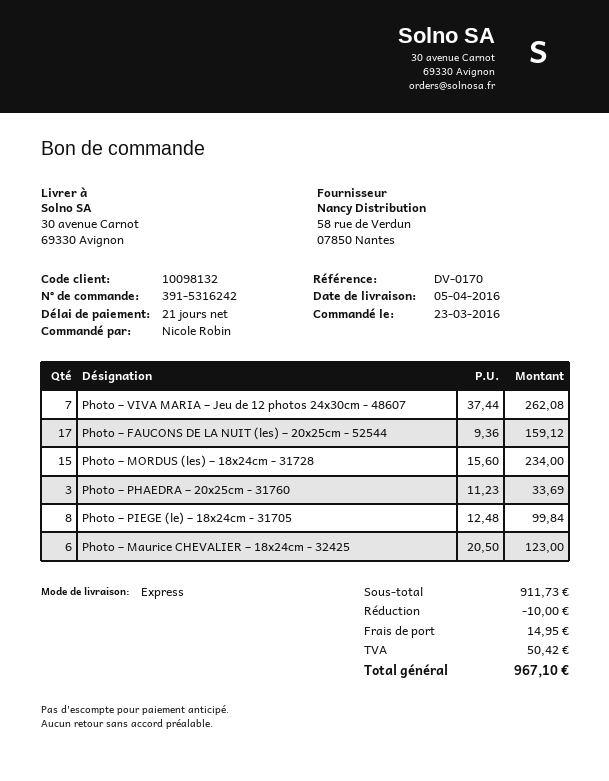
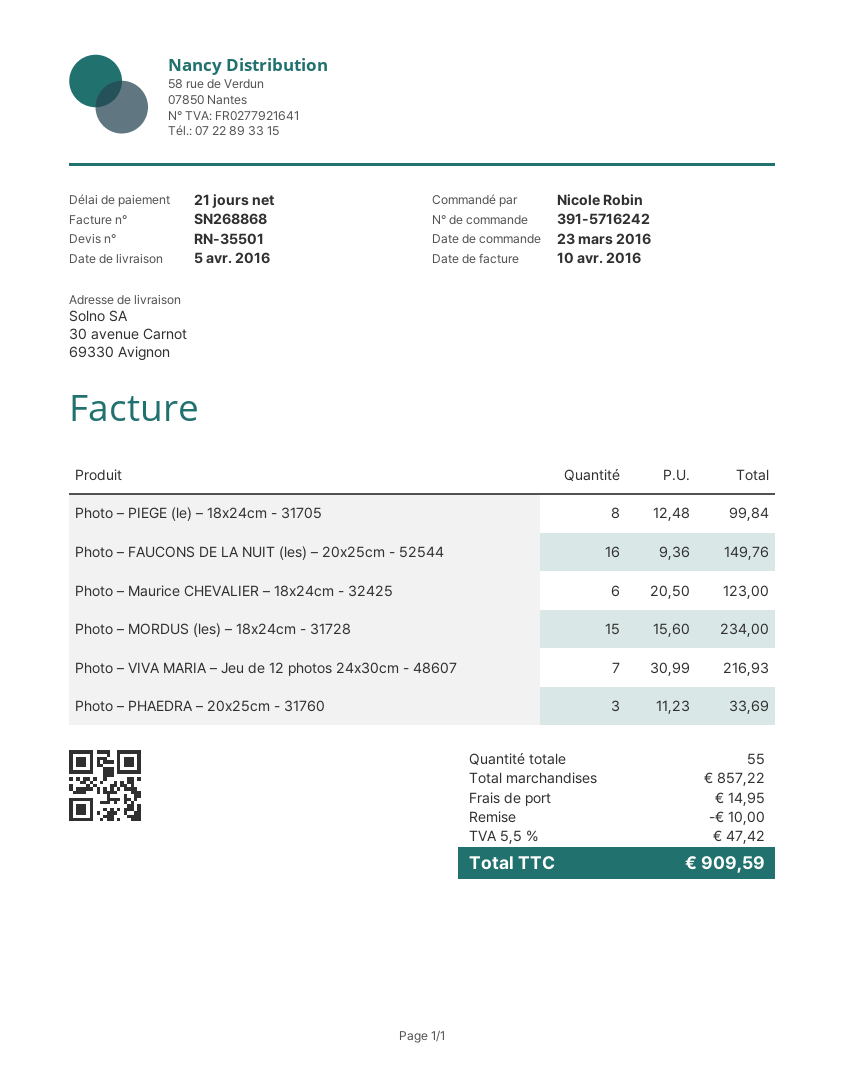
order number: 391-5316242 -> 391-5716242
Photo – VIVA MARIA – Jeu de 12 photos 24x30cm - 48607: 7 x 37.44 = 262.08 -> 7 x 30.99 = 216.93
Photo – FAUCONS DE LA NUIT (les) – 20x25cm - 52544: 17 x 9.36 = 159.12 -> 16 x 9.36 = 149.76
subtotal: 911.73 -> 857.22
tax: 50.42 -> 47.42
total: 967.10 -> 909.59

